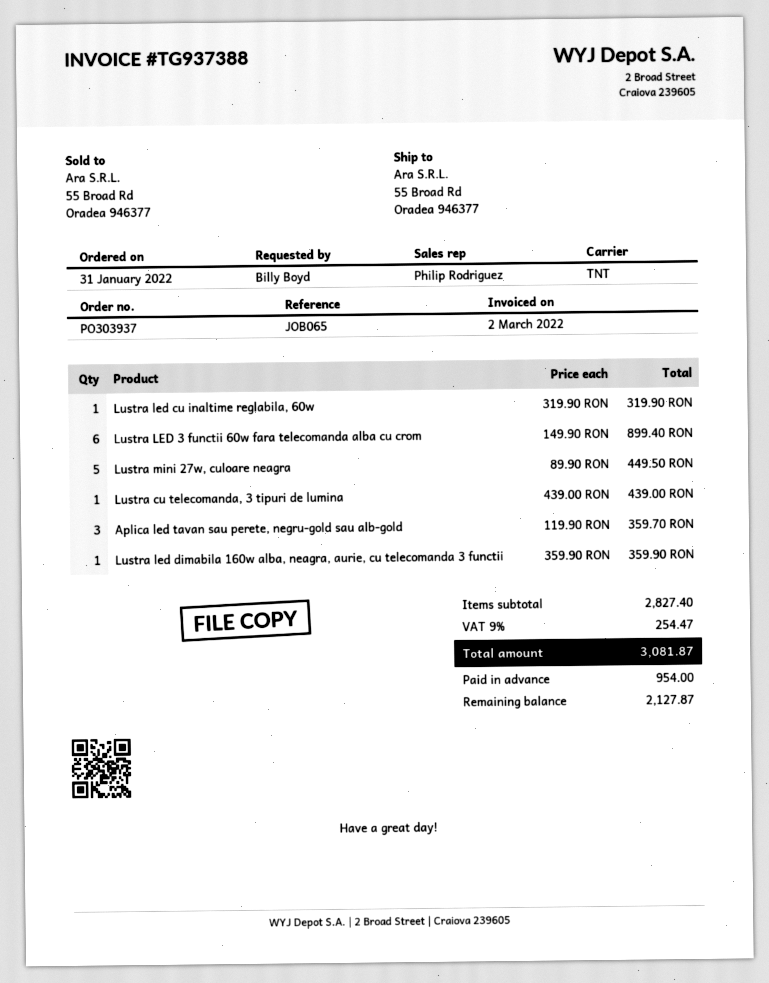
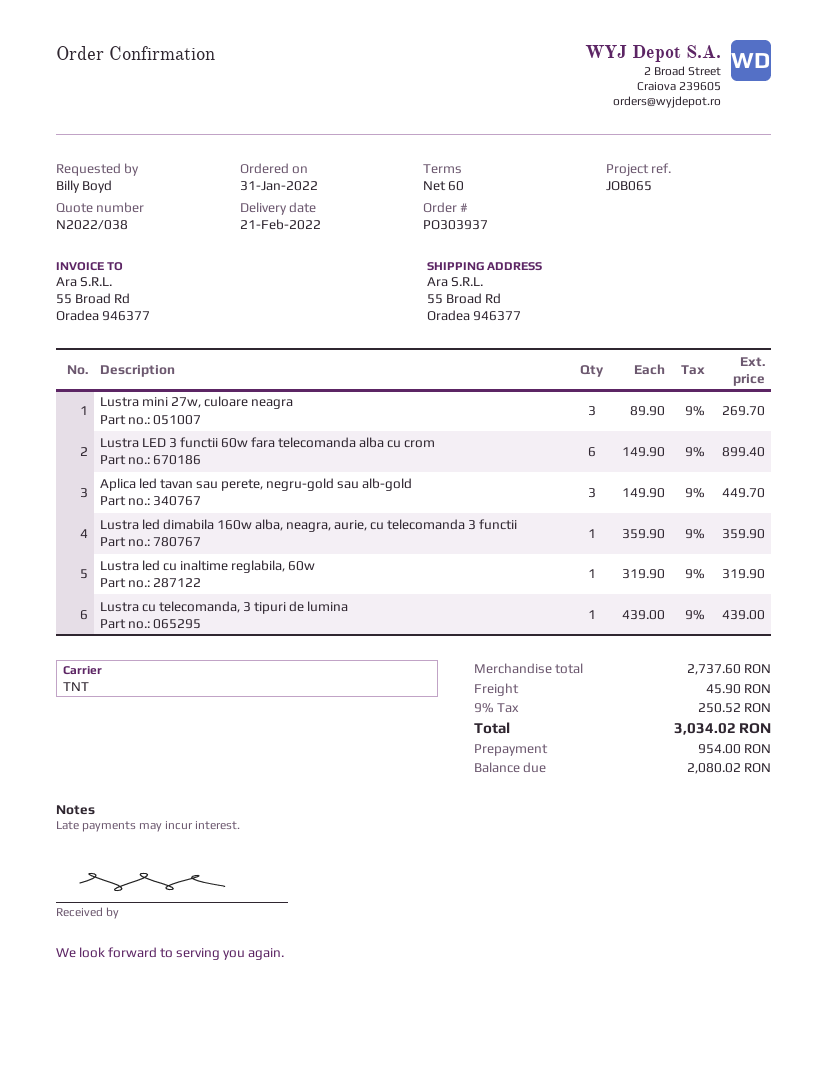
Lustra mini 27w, culoare neagra: 5 x 89.90 = 449.50 -> 3 x 89.90 = 269.70
Aplica led tavan sau perete, negru-gold sau alb-gold: 3 x 119.90 = 359.70 -> 3 x 149.90 = 449.70
subtotal: 2827.40 -> 2737.60
shipping: none -> 45.90
tax: 9% = 254.47 -> 9% = 250.52
total: 3081.87 -> 3034.02
balance: 2127.87 -> 2080.02

